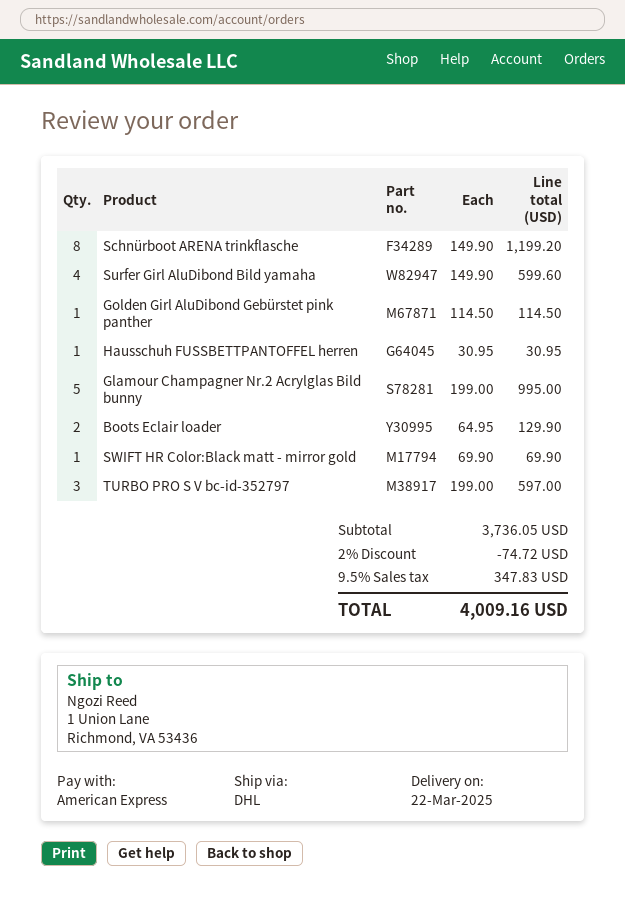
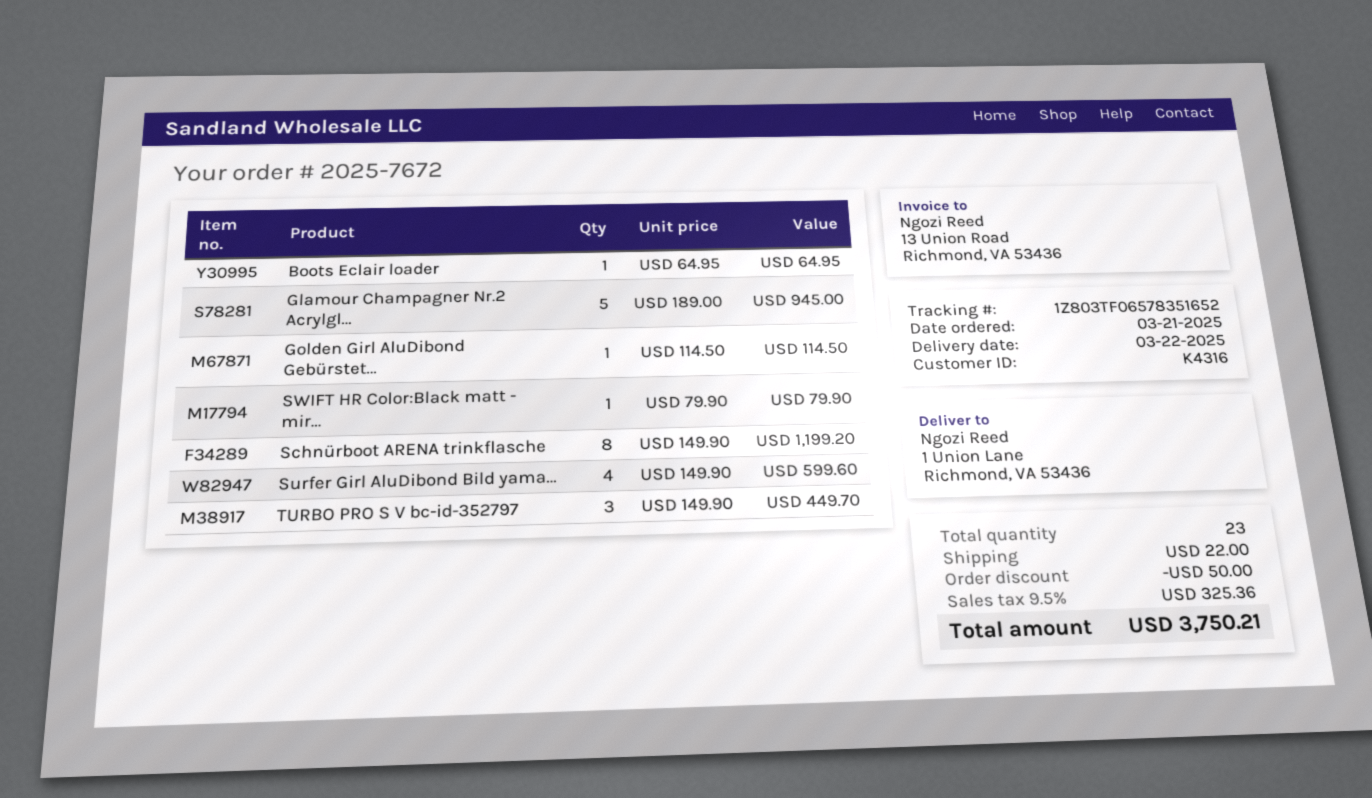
Hausschuh FUSSBETTPANTOFFEL herren: 1 x 30.95 = 30.95 -> none
Glamour Champagner Nr.2 Acrylglas Bild bunny: 5 x 199.00 = 995.00 -> 5 x 189.00 = 945.00
Boots Eclair loader: 2 x 64.95 = 129.90 -> 1 x 64.95 = 64.95
SWIFT HR Color:Black matt - mirror gold: 1 x 69.90 = 69.90 -> 1 x 79.90 = 79.90
TURBO PRO S V bc-id-352797: 3 x 199.00 = 597.00 -> 3 x 149.90 = 449.70
discount: 74.72 -> 50.00
shipping: none -> 22.00
tax: 9.5% = 347.83 -> 9.5% = 325.36
total: 4009.16 -> 3750.21

